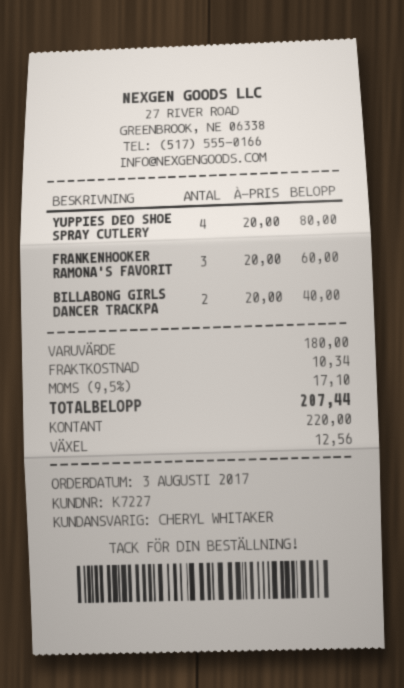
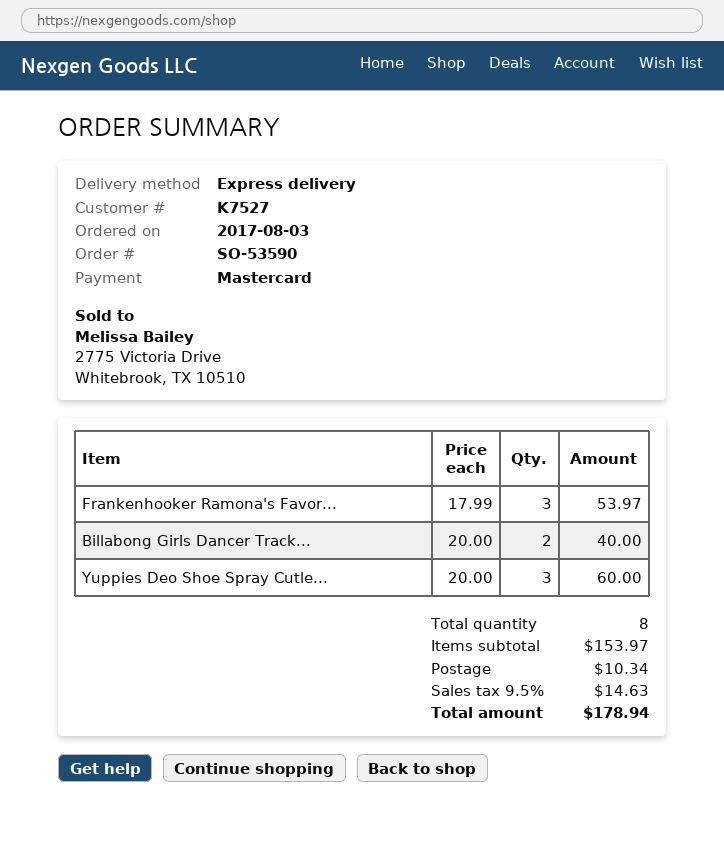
customer number: K7227 -> K7527
payment method: cash -> Mastercard
YUPPIES DEO SHOE SPRAY CUTLERY: 4 x 20.00 = 80.00 -> 3 x 20.00 = 60.00
FRANKENHOOKER RAMONA'S FAVORIT: 3 x 20.00 = 60.00 -> 3 x 17.99 = 53.97
subtotal: 180.00 -> 153.97
tax: 9.5% = 17.10 -> 9.5% = 14.63
total: 207.44 -> 178.94

